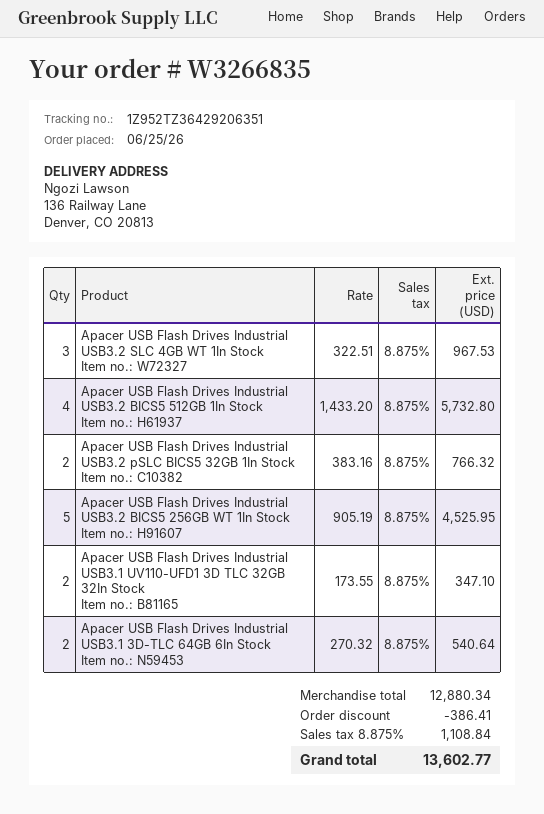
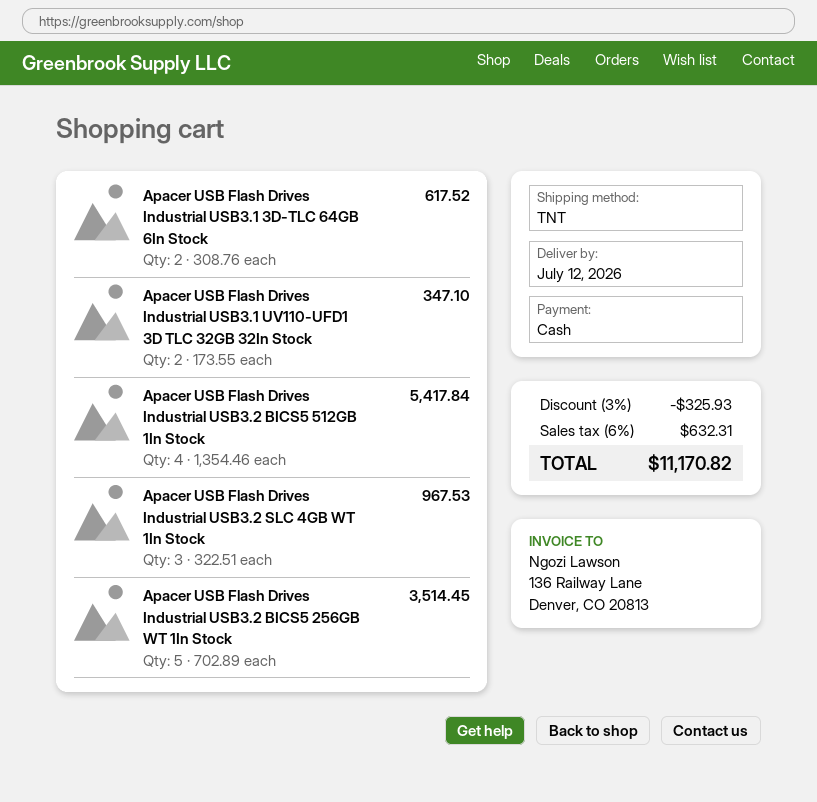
Apacer USB Flash Drives Industrial USB3.2 BICS5 512GB 1In Stock: 4 x 1433.20 = 5732.80 -> 4 x 1354.46 = 5417.84
Apacer USB Flash Drives Industrial USB3.2 pSLC BICS5 32GB 1In Stock: 2 x 383.16 = 766.32 -> none
Apacer USB Flash Drives Industrial USB3.2 BICS5 256GB WT 1In Stock: 5 x 905.19 = 4525.95 -> 5 x 702.89 = 3514.45
Apacer USB Flash Drives Industrial USB3.1 3D-TLC 64GB 6In Stock: 2 x 270.32 = 540.64 -> 2 x 308.76 = 617.52
discount: 386.41 -> 325.93
tax: 8.875% = 1108.84 -> 6% = 632.31
total: 13602.77 -> 11170.82

